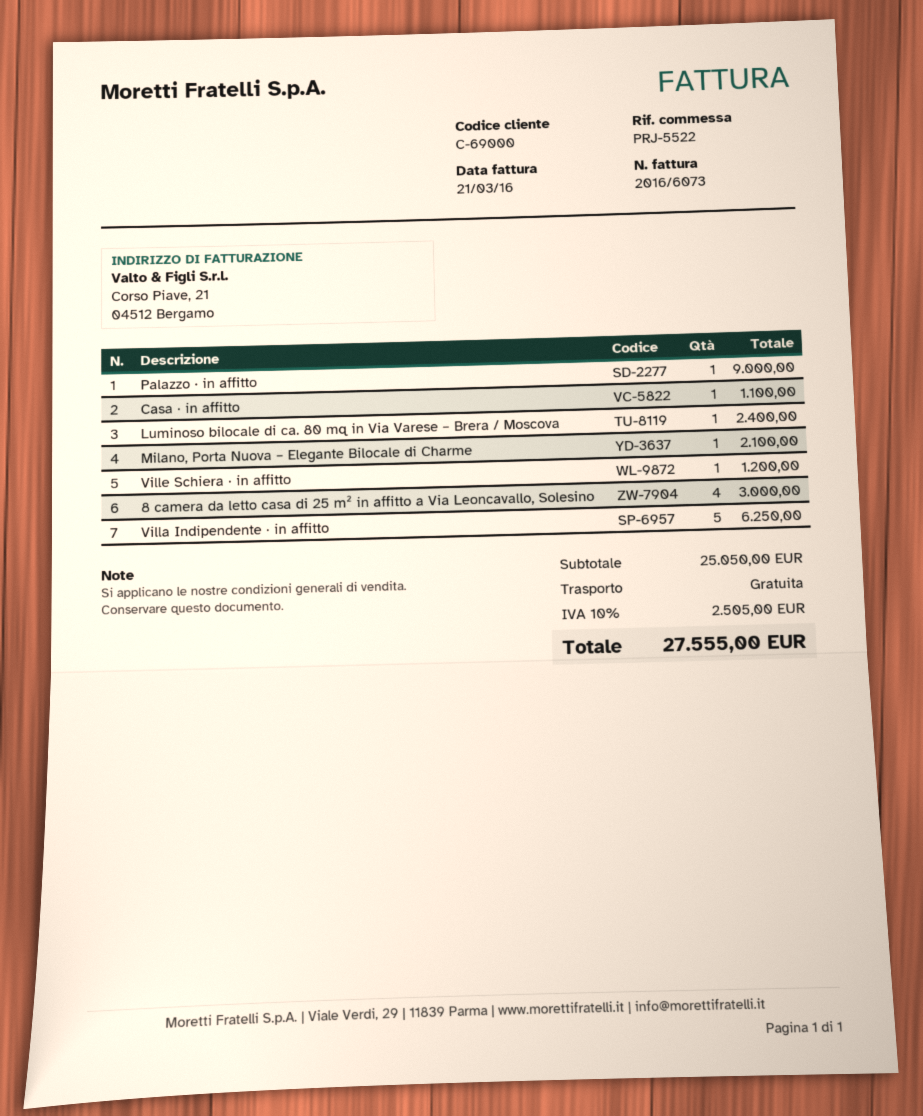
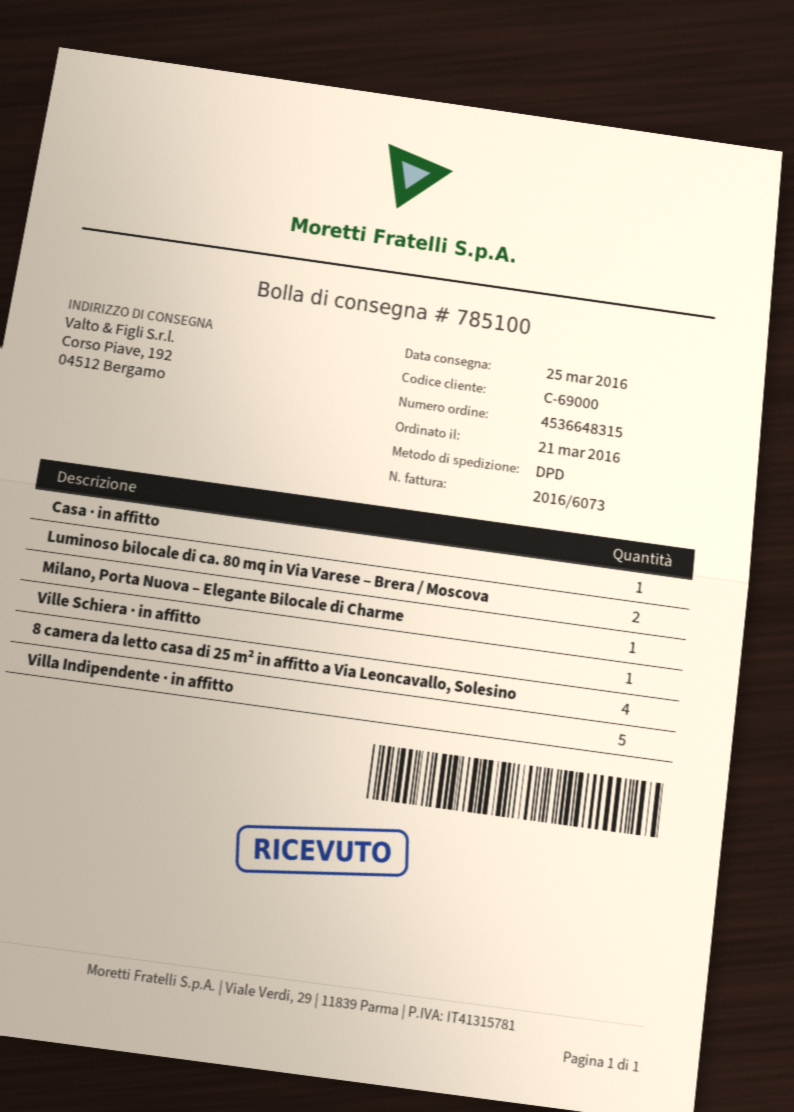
Palazzo · in affitto: 1 -> none
Luminoso bilocale di ca. 80 mq in Via Varese – Brera / Moscova: 1 -> 2

